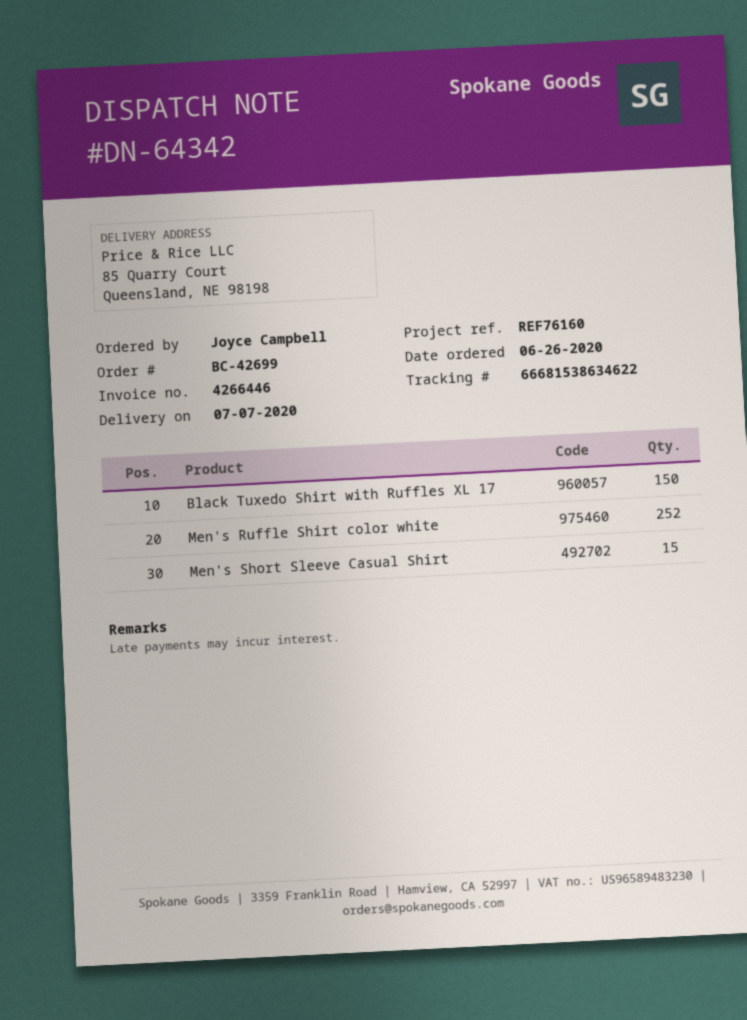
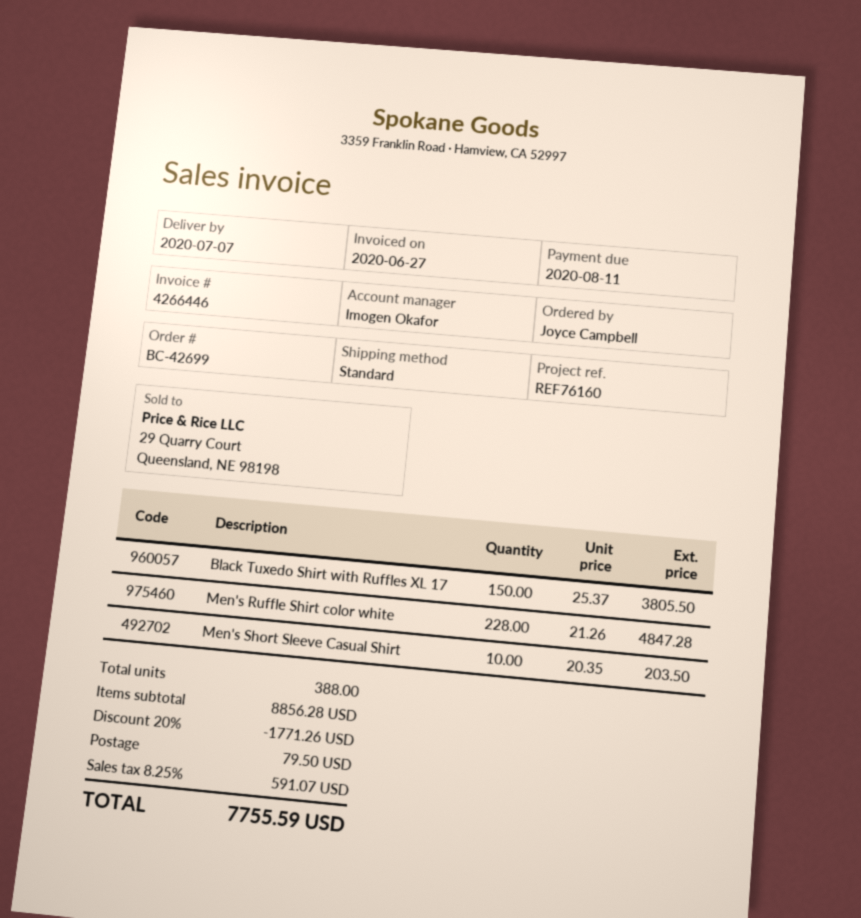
Men's Ruffle Shirt color white: 252 -> 228
Men's Short Sleeve Casual Shirt: 15 -> 10

